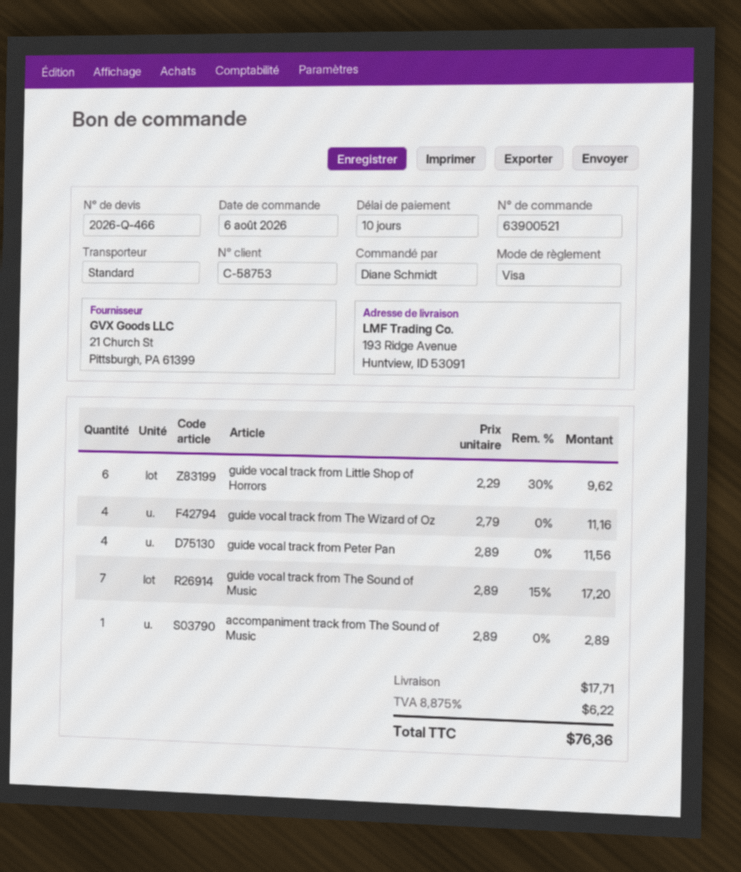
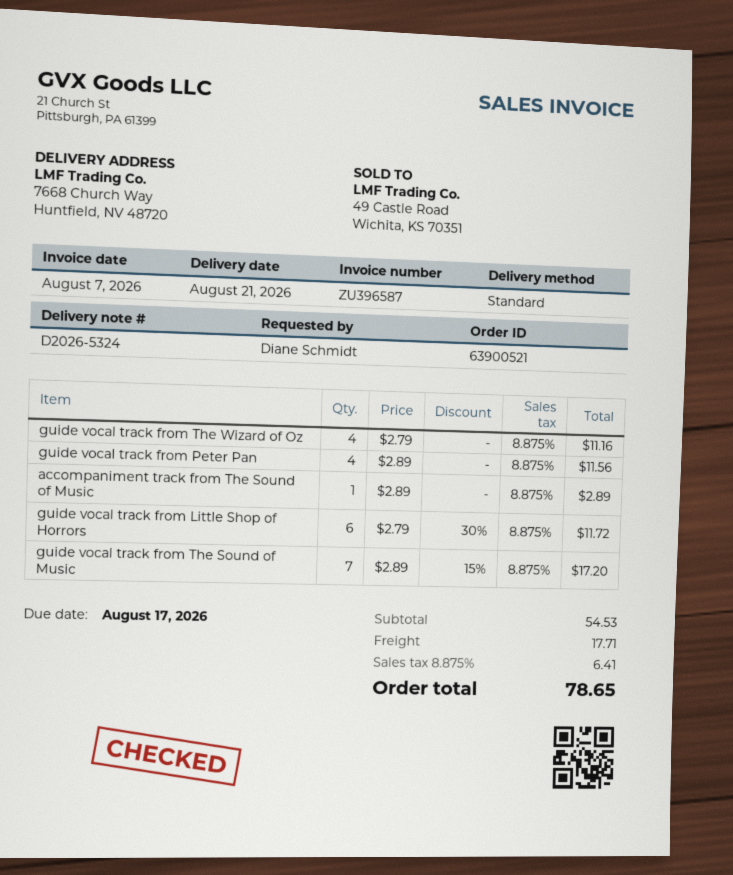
ship to: 193 Ridge Avenue, Huntview, ID 53091 -> 7668 Church Way, Huntfield, NV 48720
guide vocal track from Little Shop of Horrors: 6 x 2.29 - 30% = 9.62 -> 6 x 2.79 - 30% = 11.72
tax: 8.875% = 6.22 -> 8.875% = 6.41
total: 76.36 -> 78.65

